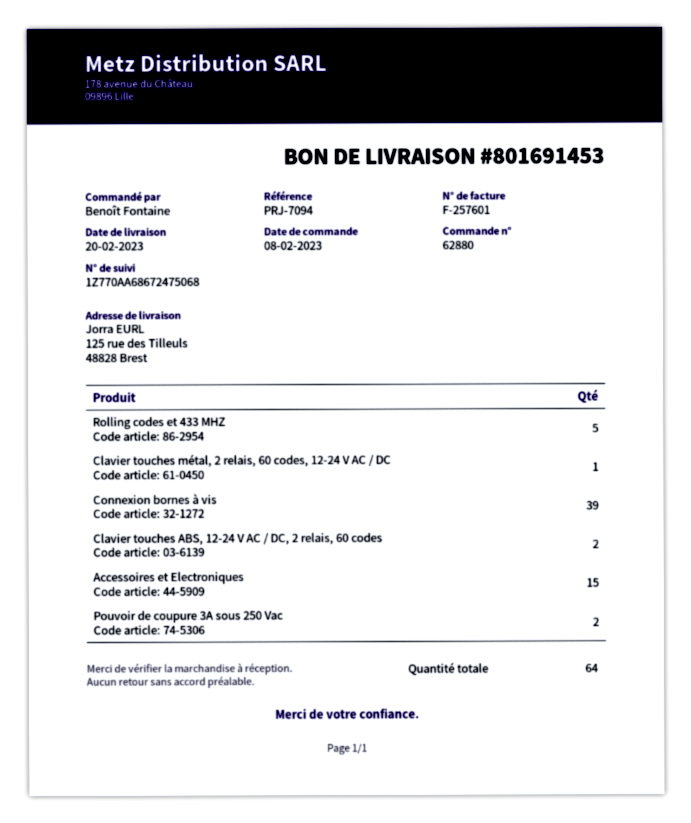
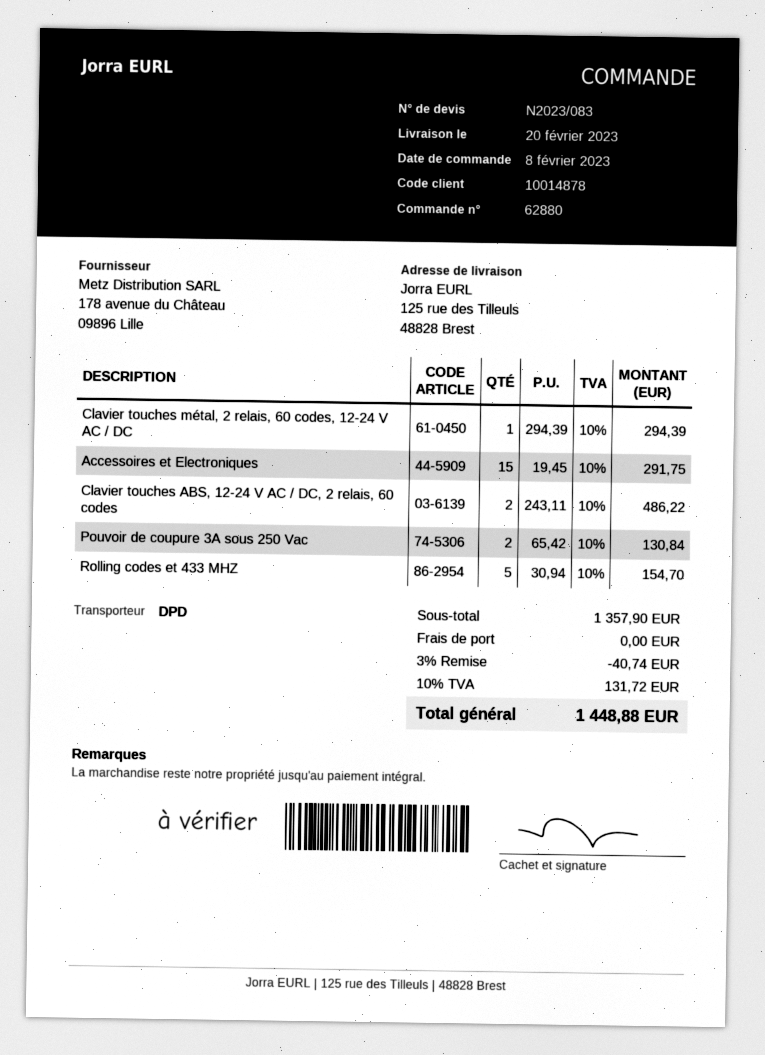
Connexion bornes à vis: 39 -> none

